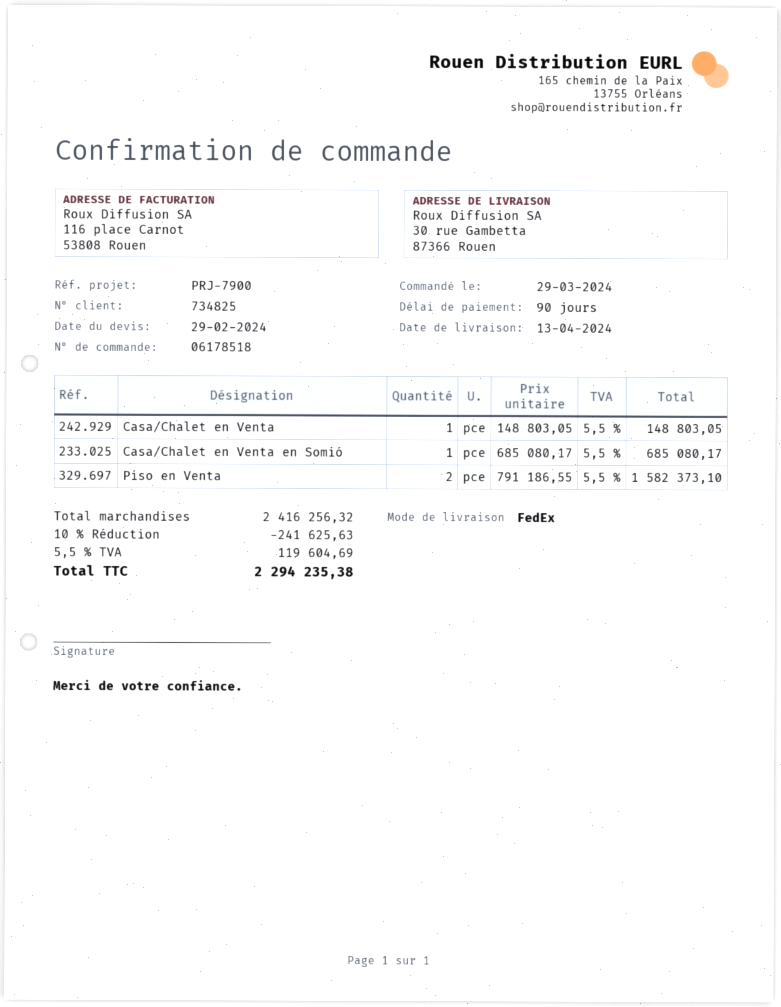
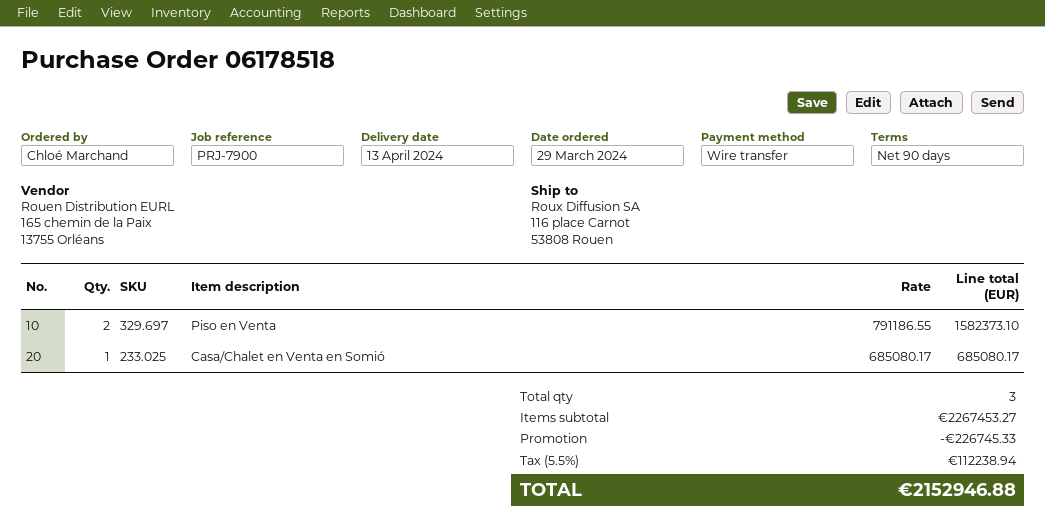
ship to: 30 rue Gambetta, 87366 Rouen -> 116 place Carnot, 53808 Rouen
Casa/Chalet en Venta: 1 x 148803.05 = 148803.05 -> none
subtotal: 2416256.32 -> 2267453.27
discount: 241625.63 -> 226745.33
tax: 5.5% = 119604.69 -> 5.5% = 112238.94
total: 2294235.38 -> 2152946.88

